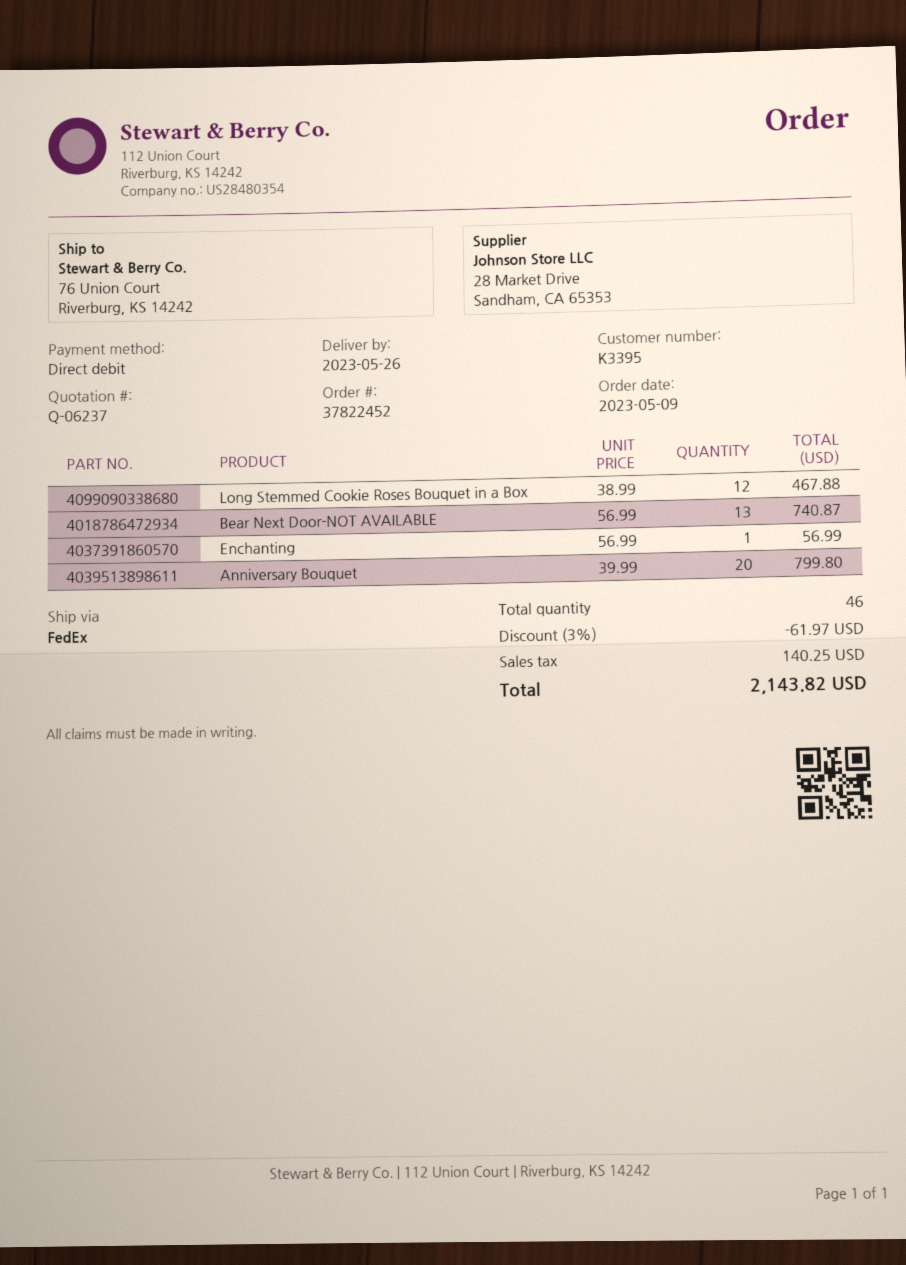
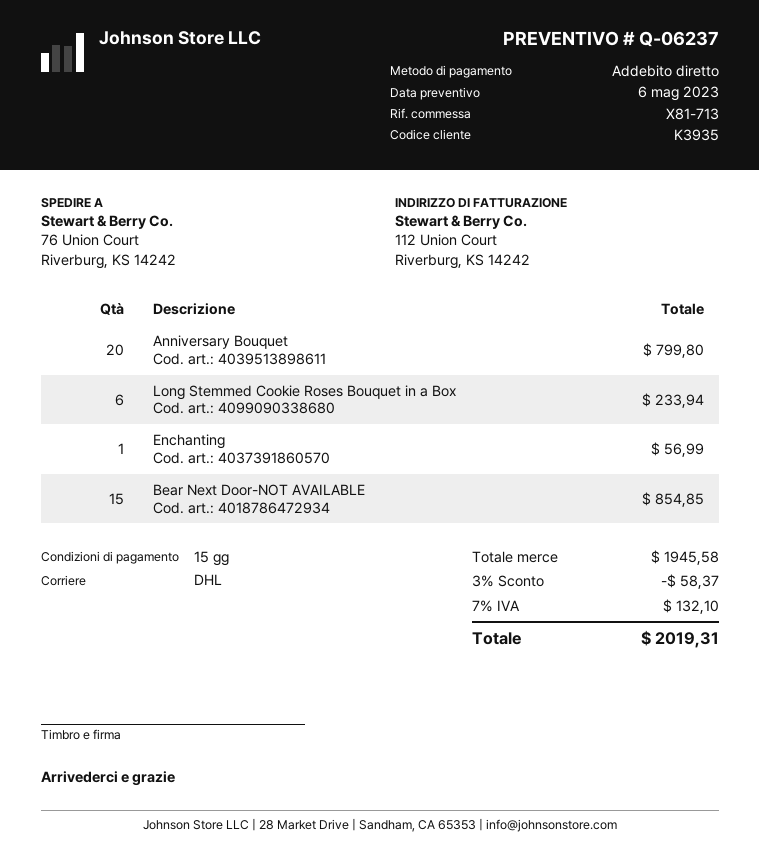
customer number: K3395 -> K3935
shipping method: FedEx -> DHL
Long Stemmed Cookie Roses Bouquet in a Box: 12 for 467.88 -> 6 for 233.94
Bear Next Door-NOT AVAILABLE: 13 for 740.87 -> 15 for 854.85
discount: 3% = 61.97 -> 3% = 58.37
tax: 140.25 -> 132.10
total: 2143.82 -> 2019.31

